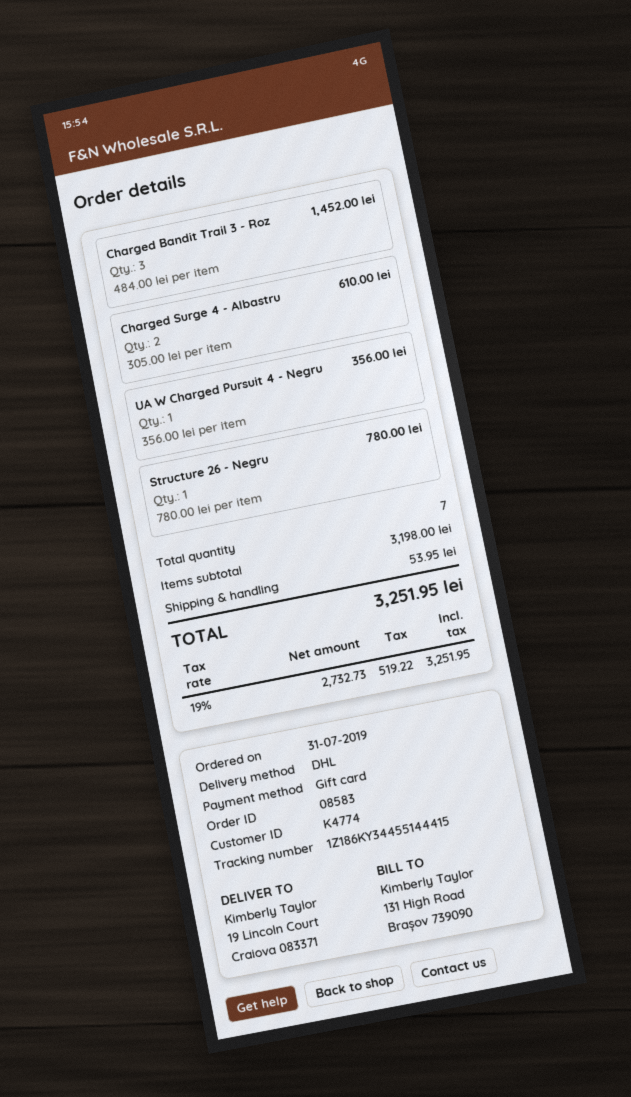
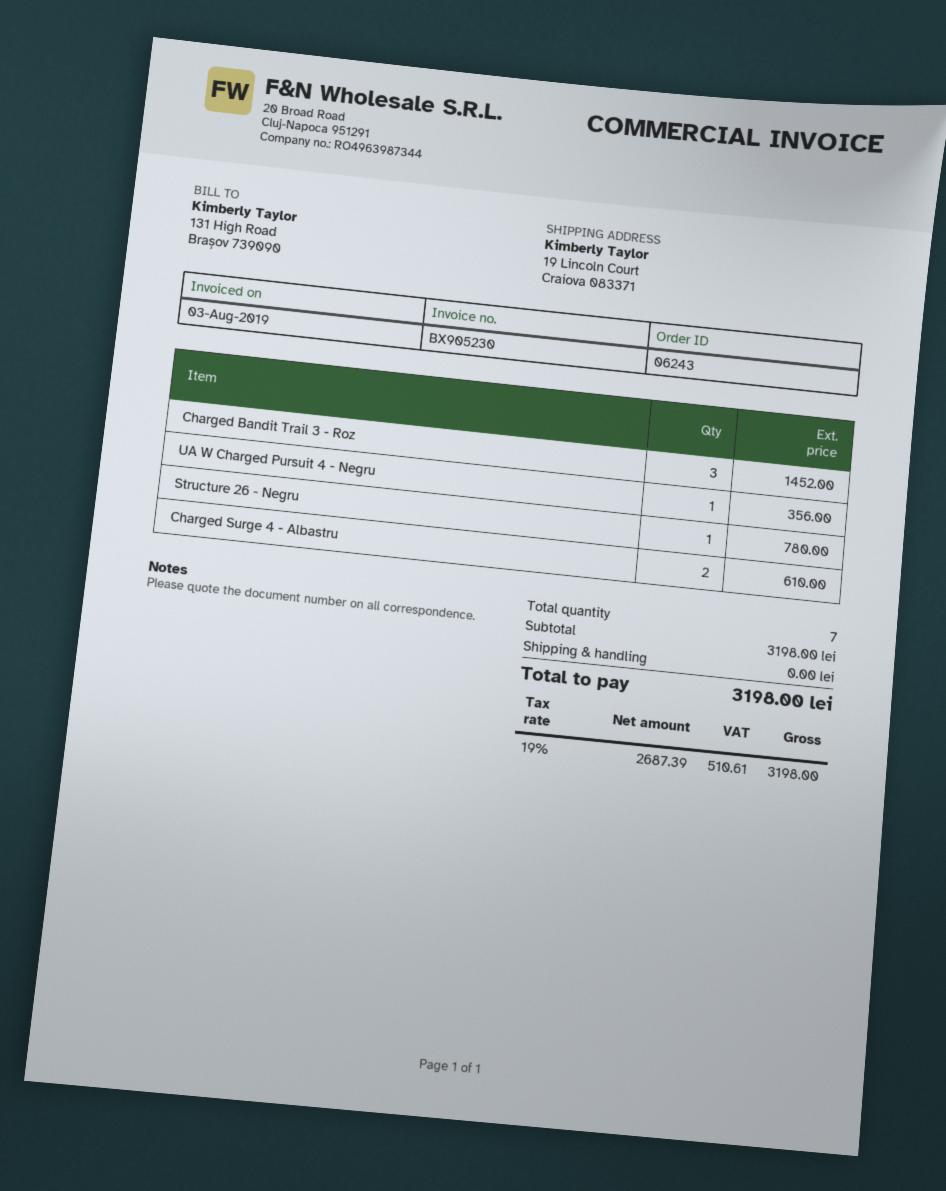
order number: 08583 -> 06243
shipping: 53.95 -> 0.00
net: 2732.73 -> 2687.39
tax: 19% = 519.22 -> 19% = 510.61
total: 3251.95 -> 3198.00

